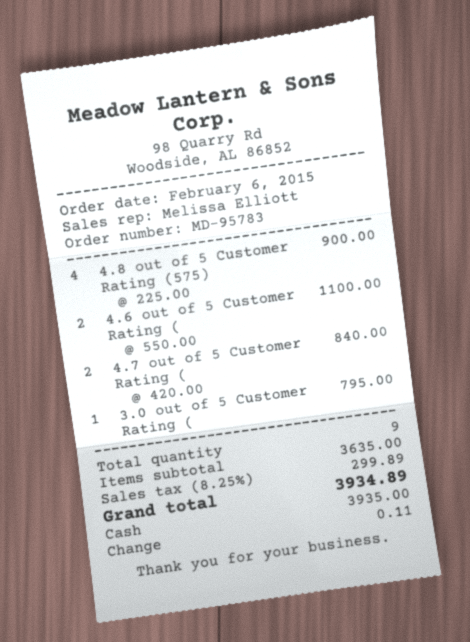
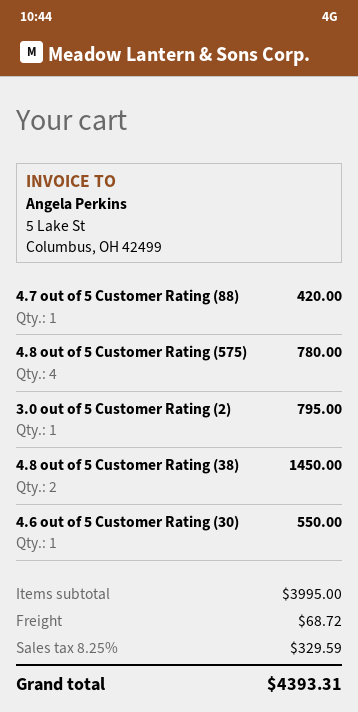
4.8 out of 5 Customer Rating (575): 4 for 900.00 -> 4 for 780.00
4.6 out of 5 Customer Rating (: 2 for 1100.00 -> 1 for 550.00
4.7 out of 5 Customer Rating (: 2 for 840.00 -> 1 for 420.00
4.8 out of 5 Customer Rating (38): none -> 2 for 1450.00
subtotal: 3635.00 -> 3995.00
shipping: none -> 68.72
tax: 8.25% = 299.89 -> 8.25% = 329.59
total: 3934.89 -> 4393.31

